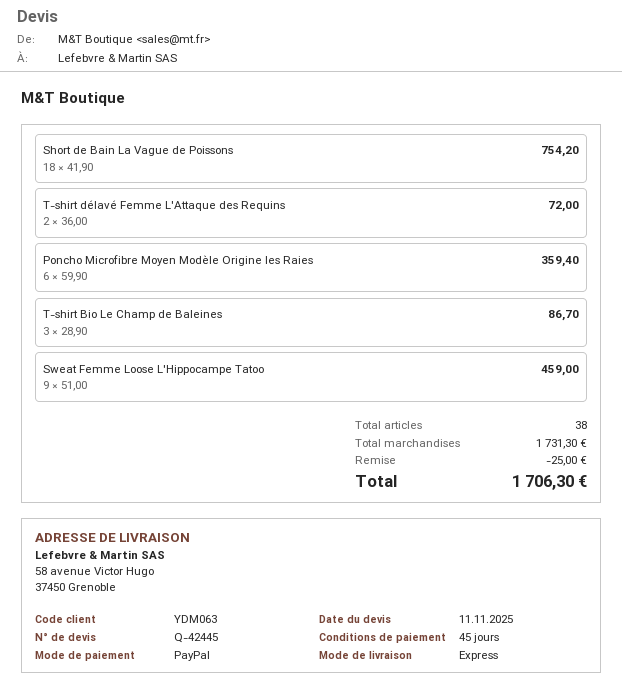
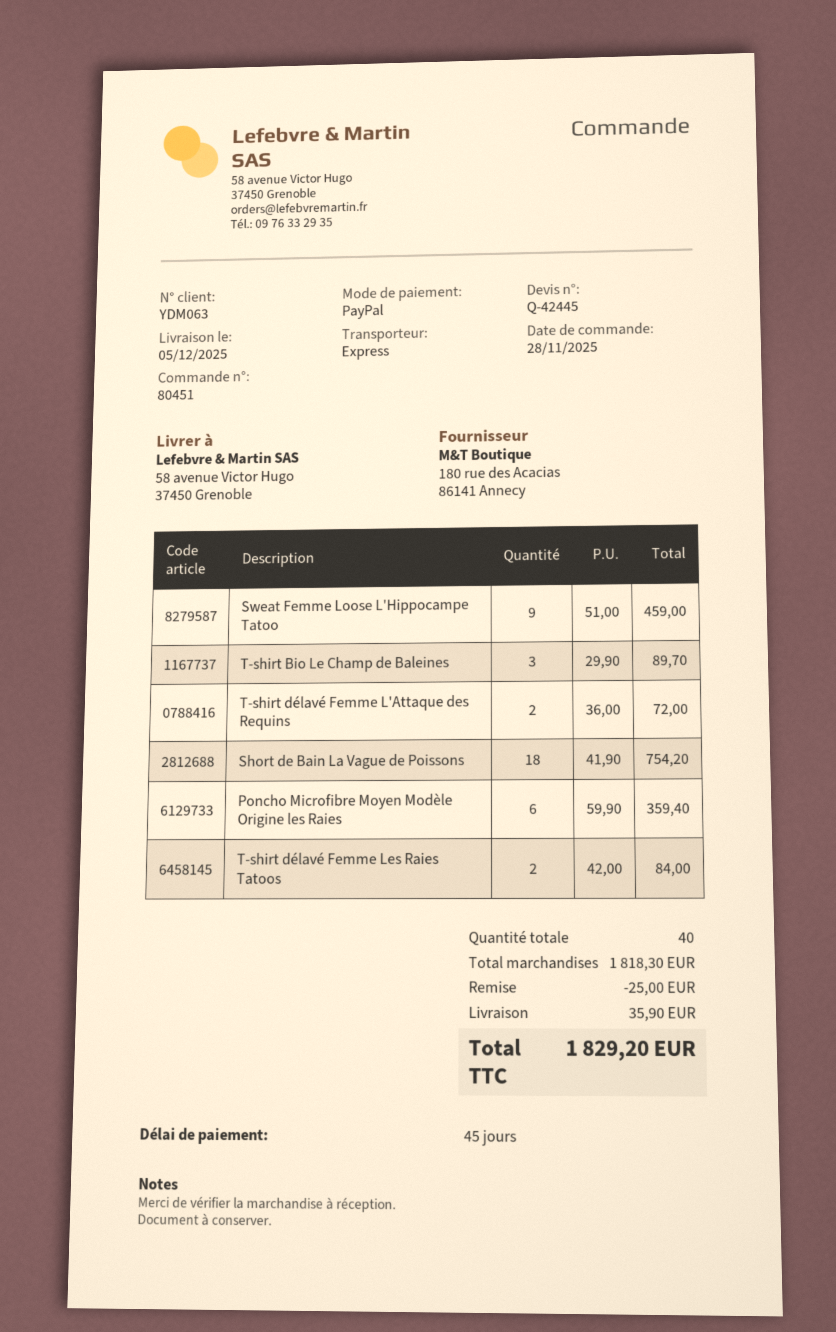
T-shirt Bio Le Champ de Baleines: 3 x 28.90 = 86.70 -> 3 x 29.90 = 89.70
T-shirt délavé Femme Les Raies Tatoos: none -> 2 x 42.00 = 84.00
total quantity: 38 -> 40
subtotal: 1731.30 -> 1818.30
shipping: none -> 35.90
total: 1706.30 -> 1829.20

